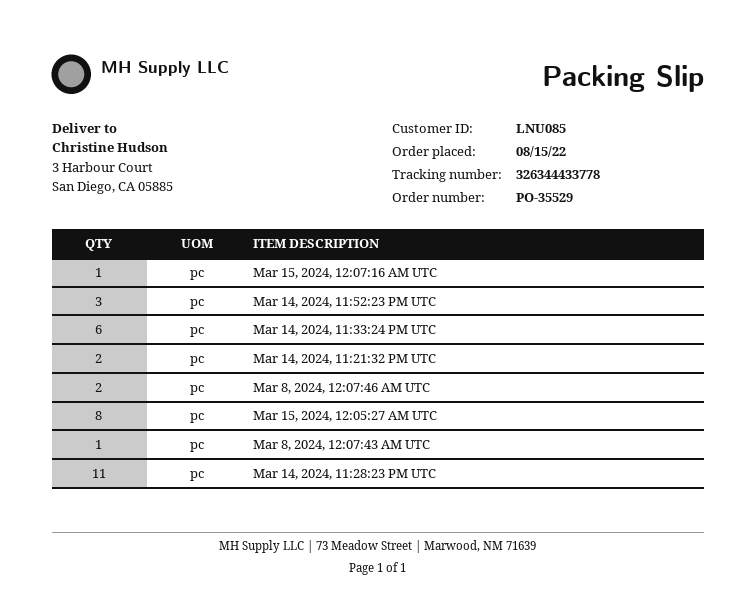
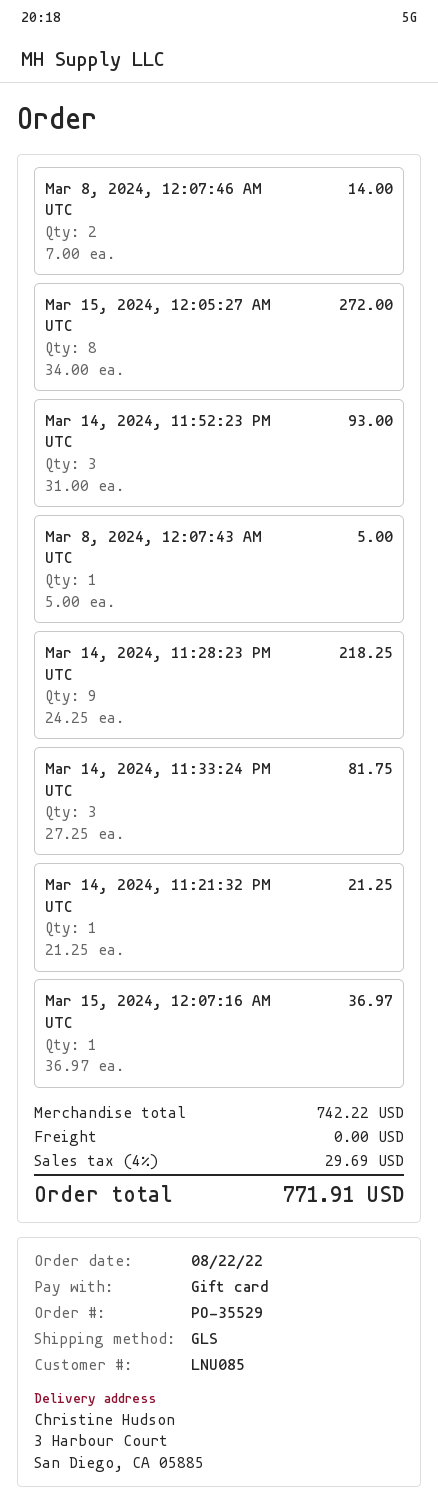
order date: 2022-08-15 -> 2022-08-22
Mar 14, 2024, 11:33:24 PM UTC: 6 -> 3
Mar 14, 2024, 11:21:32 PM UTC: 2 -> 1
Mar 14, 2024, 11:28:23 PM UTC: 11 -> 9

